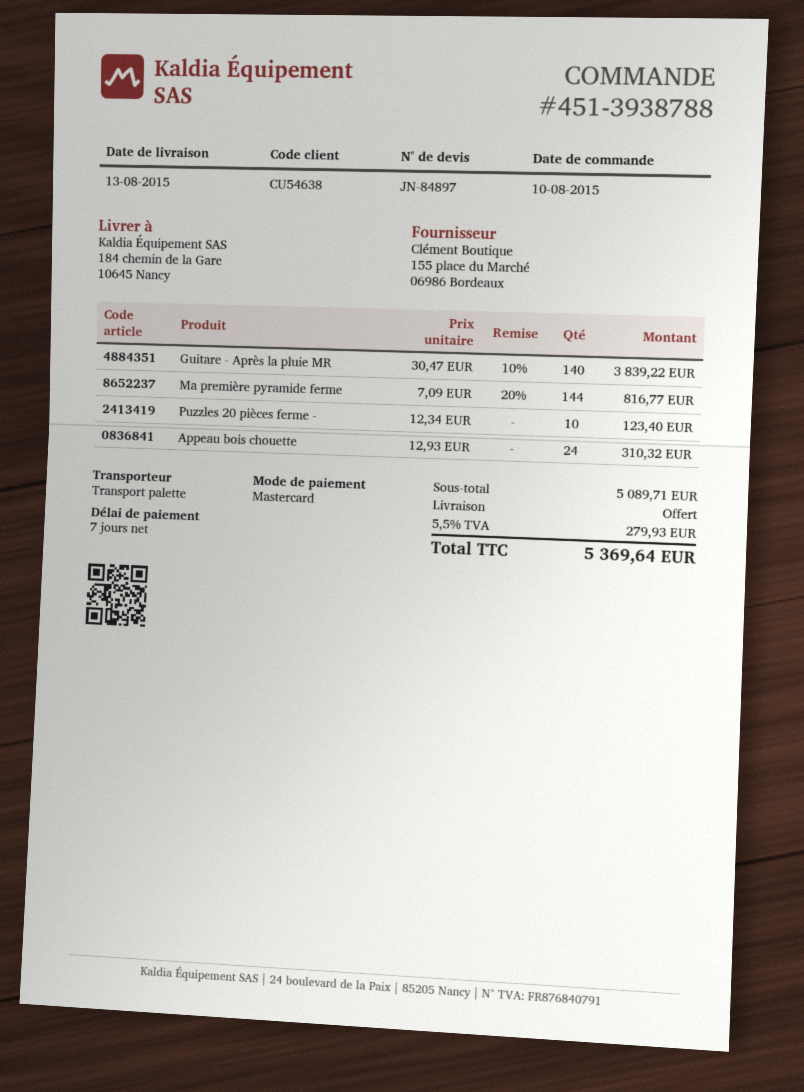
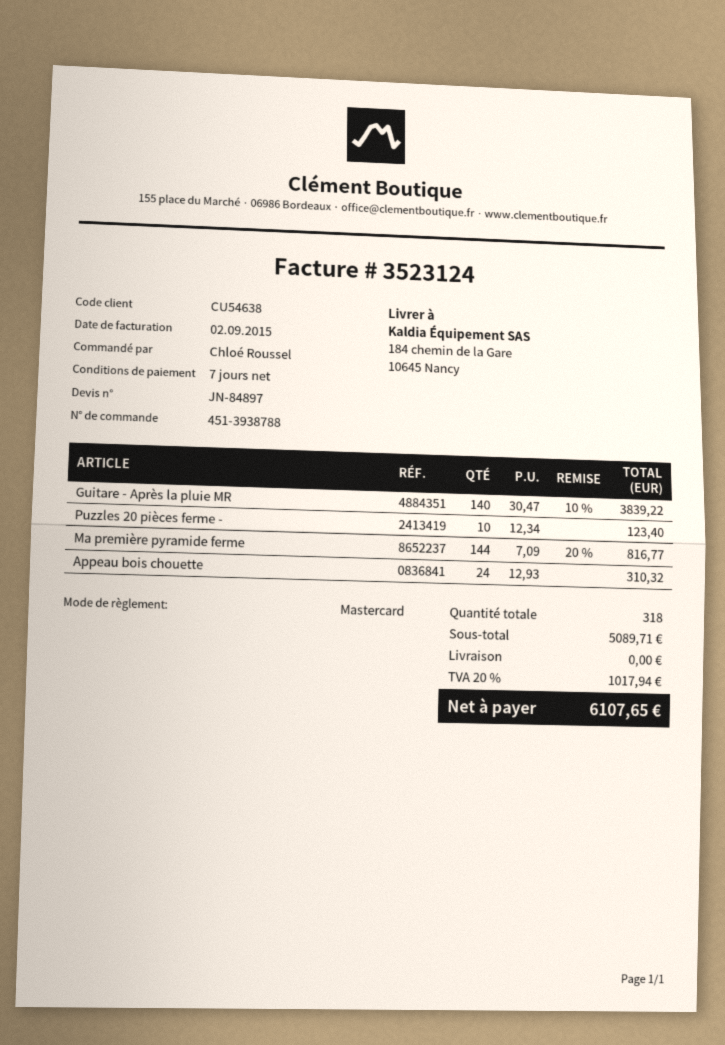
tax: 5.5% = 279.93 -> 20% = 1017.94
total: 5369.64 -> 6107.65

